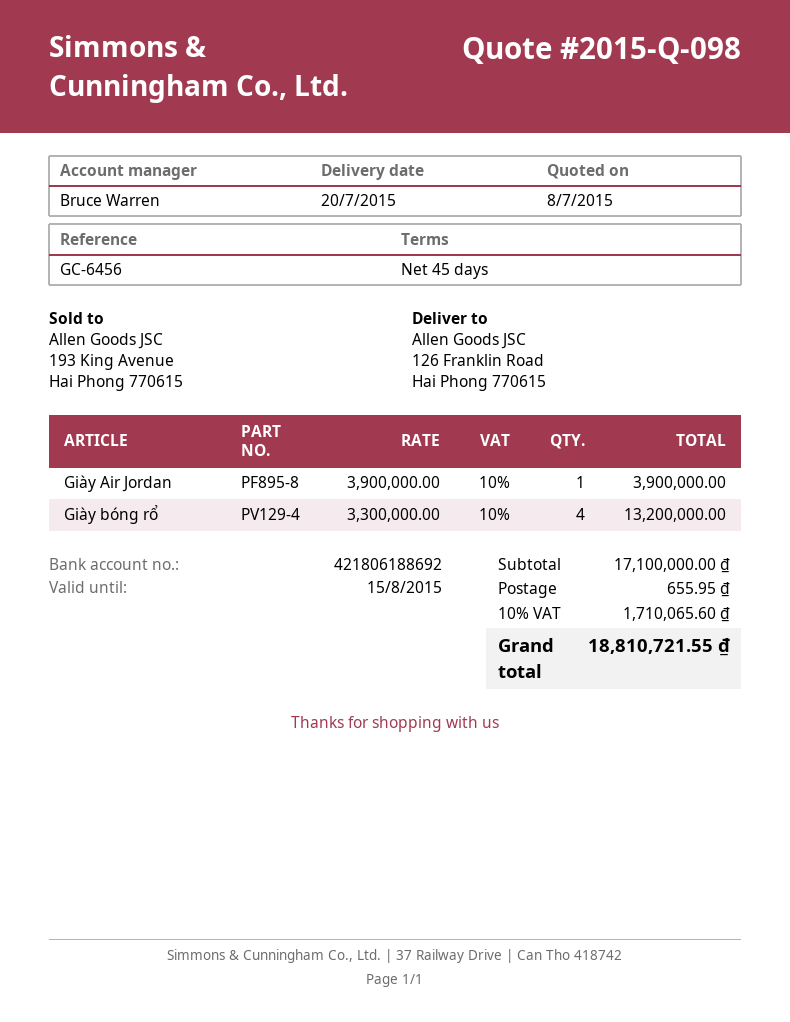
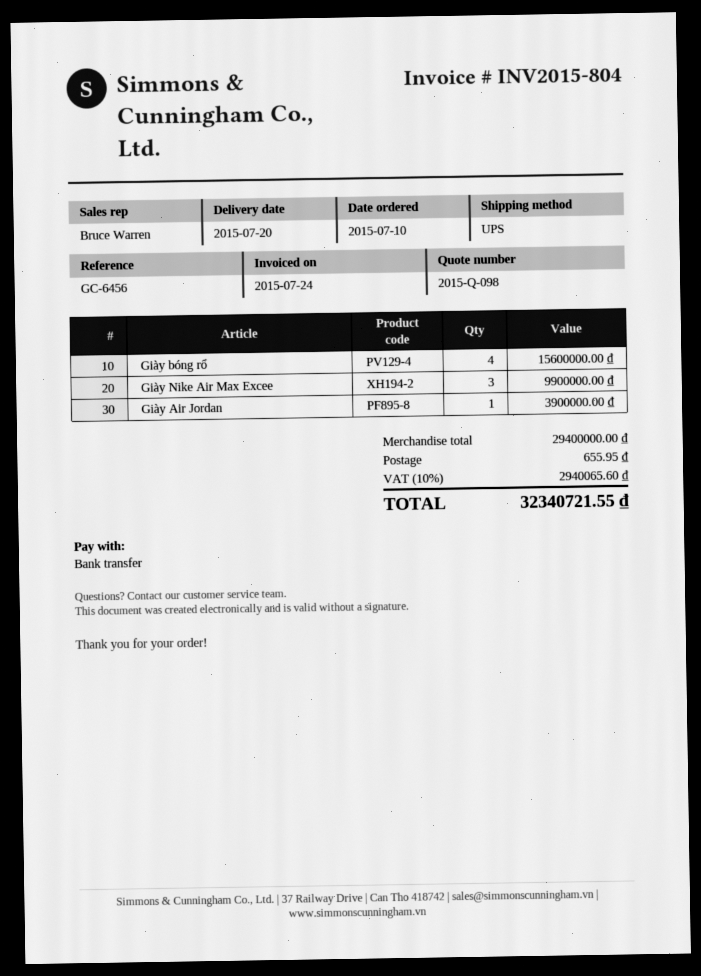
Giày bóng rổ: 4 for 13200000.00 -> 4 for 15600000.00
Giày Nike Air Max Excee: none -> 3 for 9900000.00
subtotal: 17100000.00 -> 29400000.00
tax: 10% = 1710065.60 -> 10% = 2940065.60
total: 18810721.55 -> 32340721.55

